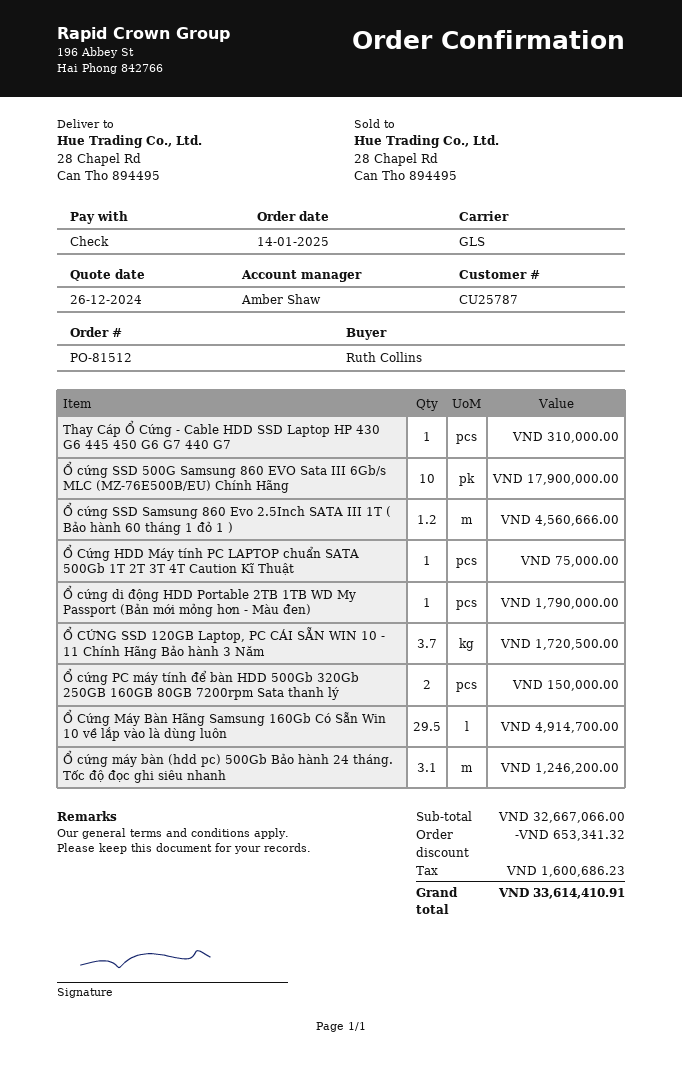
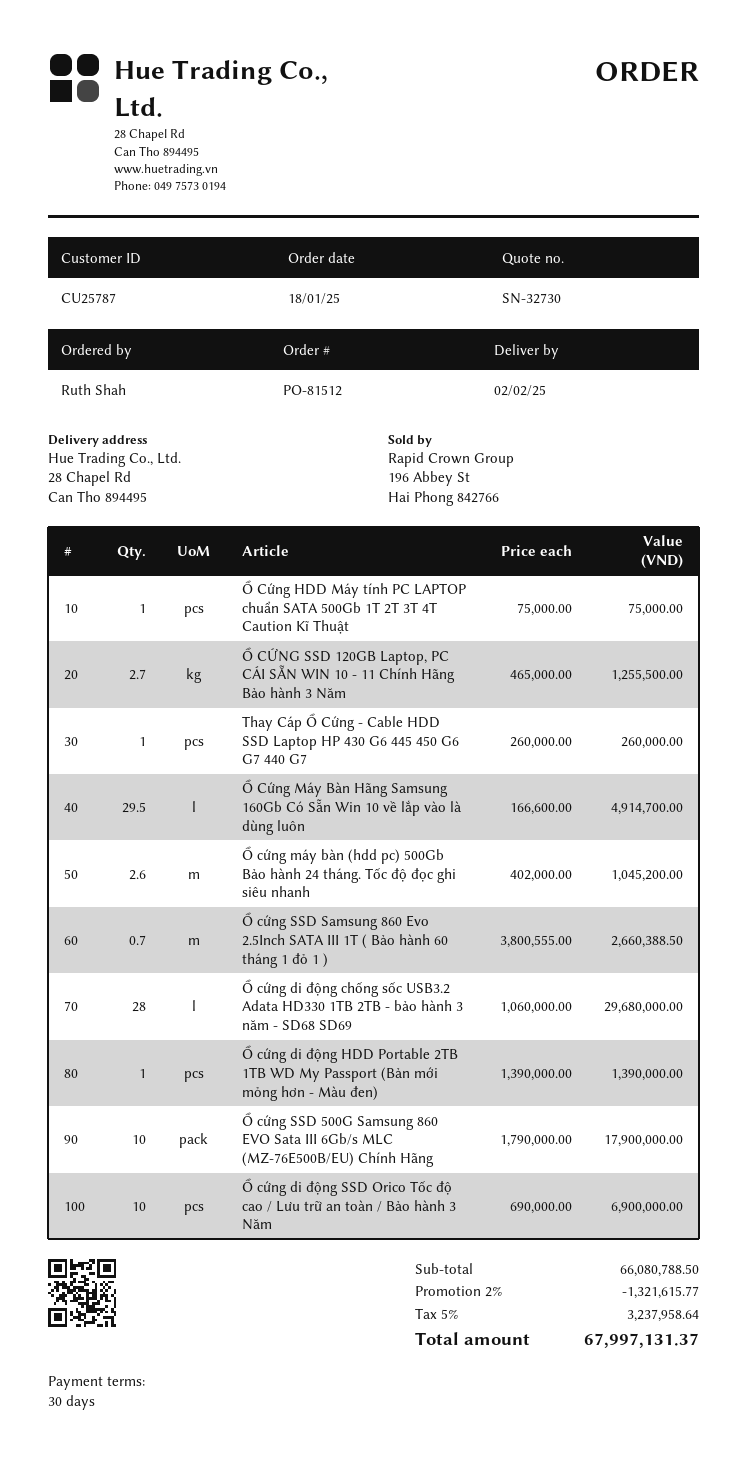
order date: 2025-01-14 -> 2025-01-18
ordered by: Ruth Collins -> Ruth Shah
Thay Cáp Ổ Cứng - Cable HDD SSD Laptop HP 430 G6 445 450 G6 G7 440 G7: 1 for 310000.00 -> 1 for 260000.00
Ổ cứng SSD Samsung 860 Evo 2.5Inch SATA III 1T ( Bảo hành 60 tháng 1 đỏ 1 ): 1.2 for 4560666.00 -> 0.7 for 2660388.50
Ổ cứng di động HDD Portable 2TB 1TB WD My Passport (Bản mới mỏng hơn - Màu đen): 1 for 1790000.00 -> 1 for 1390000.00
Ổ CỨNG SSD 120GB Laptop, PC CÁI SẴN WIN 10 - 11 Chính Hãng Bảo hành 3 Năm: 3.7 for 1720500.00 -> 2.7 for 1255500.00
Ổ cứng PC máy tính để bàn HDD 500Gb 320Gb 250GB 160GB 80GB 7200rpm Sata thanh lý: 2 for 150000.00 -> none
Ổ cứng máy bàn (hdd pc) 500Gb Bảo hành 24 tháng. Tốc độ đọc ghi siêu nhanh: 3.1 for 1246200.00 -> 2.6 for 1045200.00
Ổ cứng di động chống sốc USB3.2 Adata HD330 1TB 2TB - bảo hành 3 năm - SD68 SD69: none -> 28 for 29680000.00
Ổ cứng di động SSD Orico Tốc độ cao / Lưu trữ an toàn / Bảo hành 3 Năm: none -> 10 for 6900000.00
subtotal: 32667066.00 -> 66080788.50
discount: 653341.32 -> 1321615.77
tax: 1600686.23 -> 3237958.64
total: 33614410.91 -> 67997131.37

